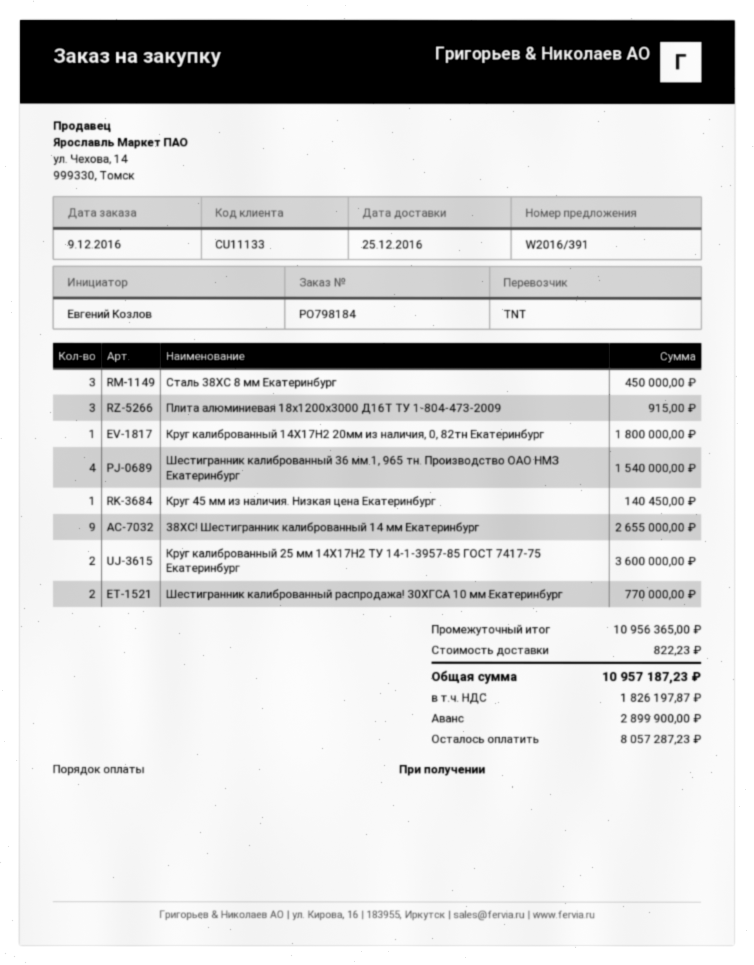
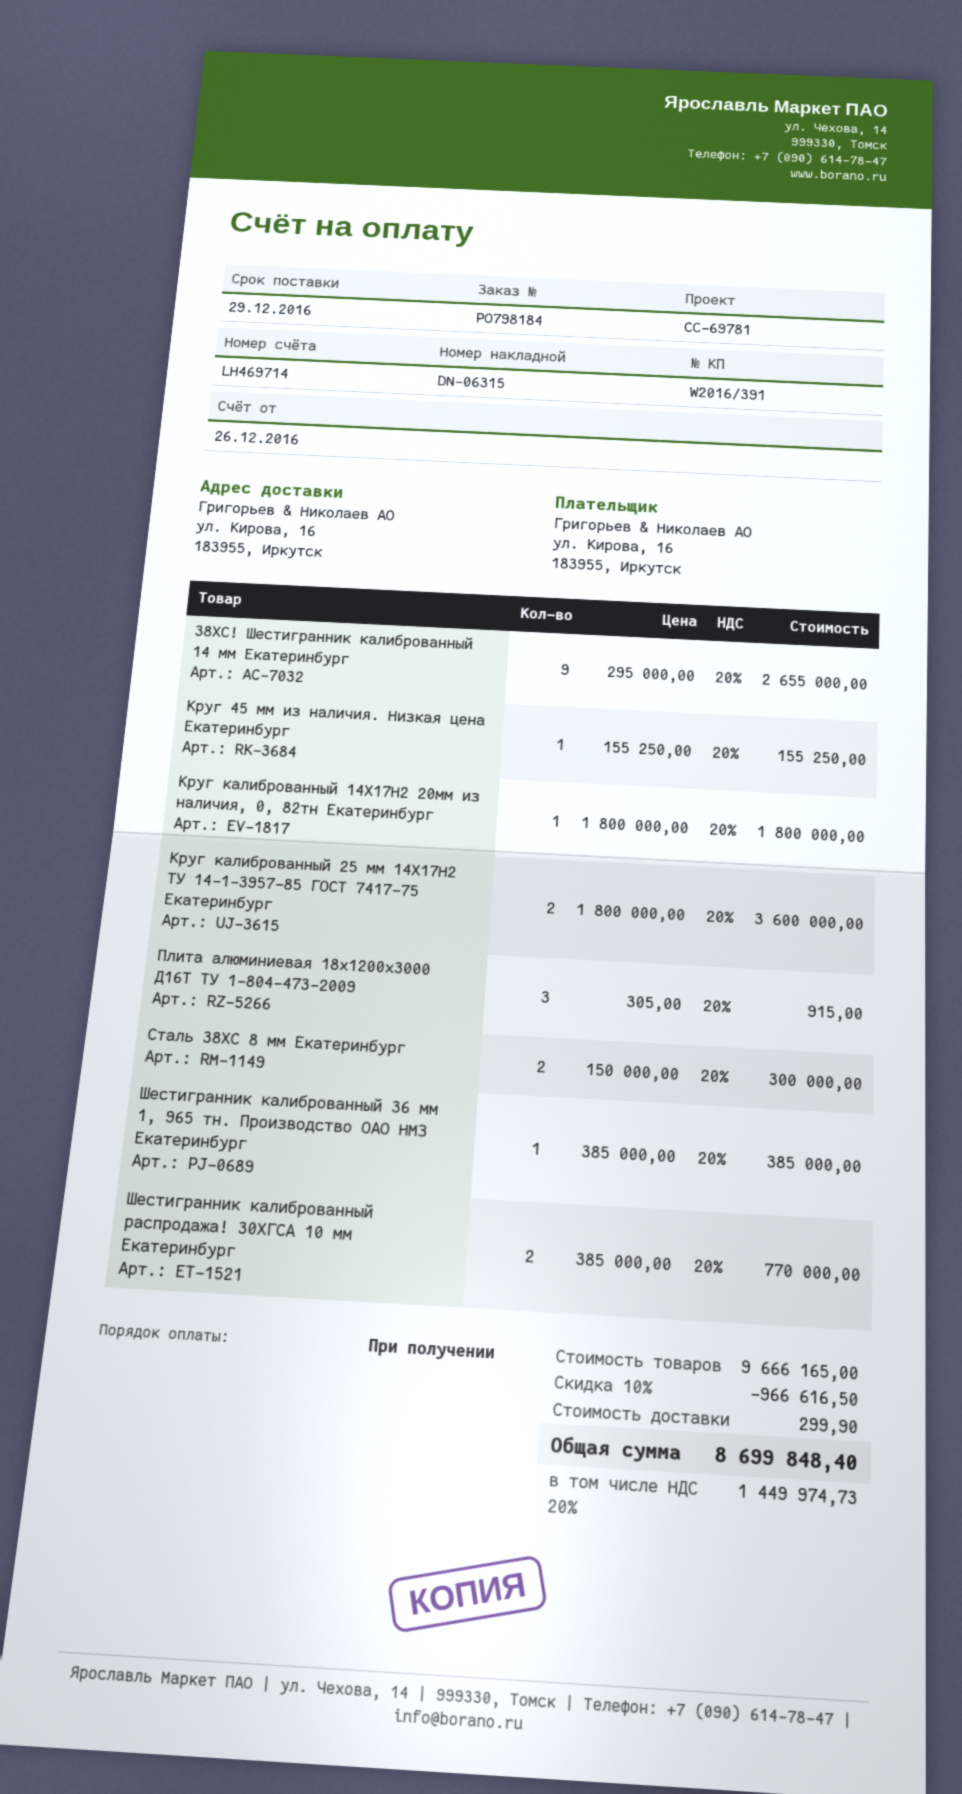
delivery date: 2016-12-25 -> 2016-12-29
Сталь 38ХС 8 мм Екатеринбург: 3 for 450000.00 -> 2 for 300000.00
Шестигранник калиброванный 36 мм 1, 965 тн. Производство ОАО НМЗ Екатеринбург: 4 for 1540000.00 -> 1 for 385000.00
Круг 45 мм из наличия. Низкая цена Екатеринбург: 1 for 140450.00 -> 1 for 155250.00
subtotal: 10956365.00 -> 9666165.00
discount: none -> 10% = 966616.50
shipping: 822.23 -> 299.90
tax: 1826197.87 -> 1449974.73
total: 10957187.23 -> 8699848.40

